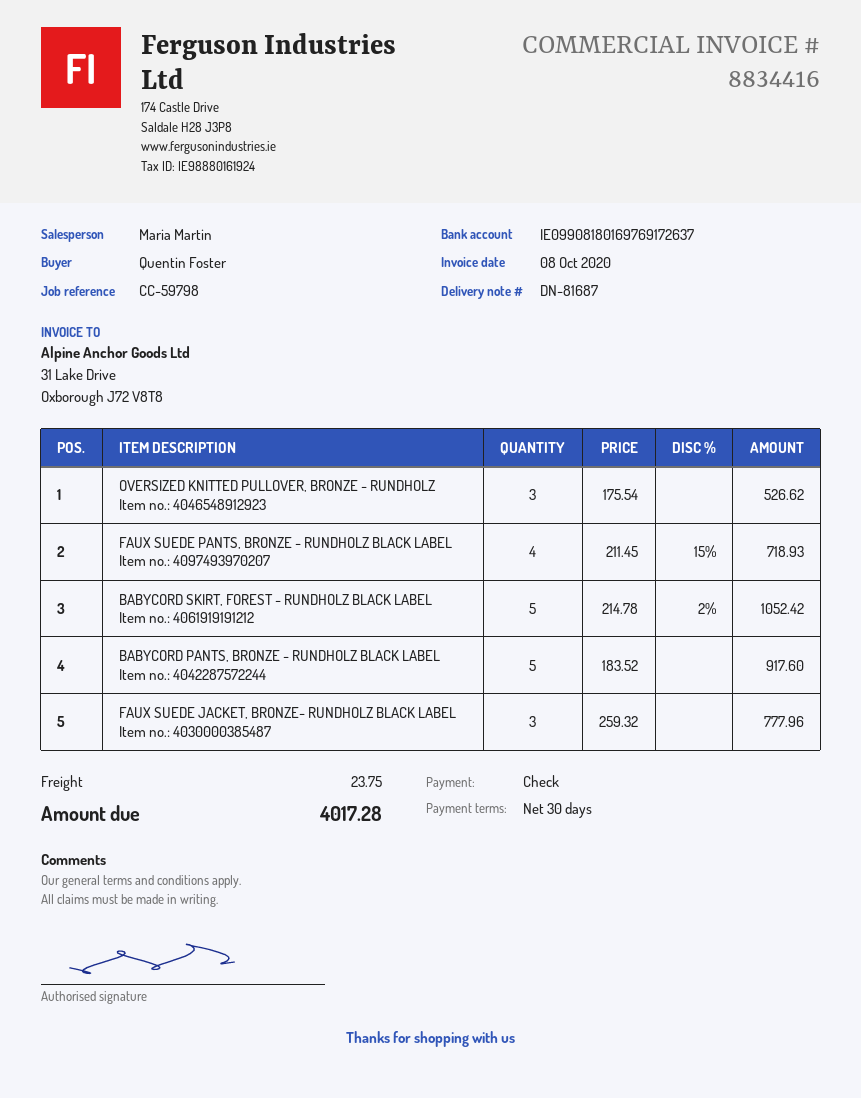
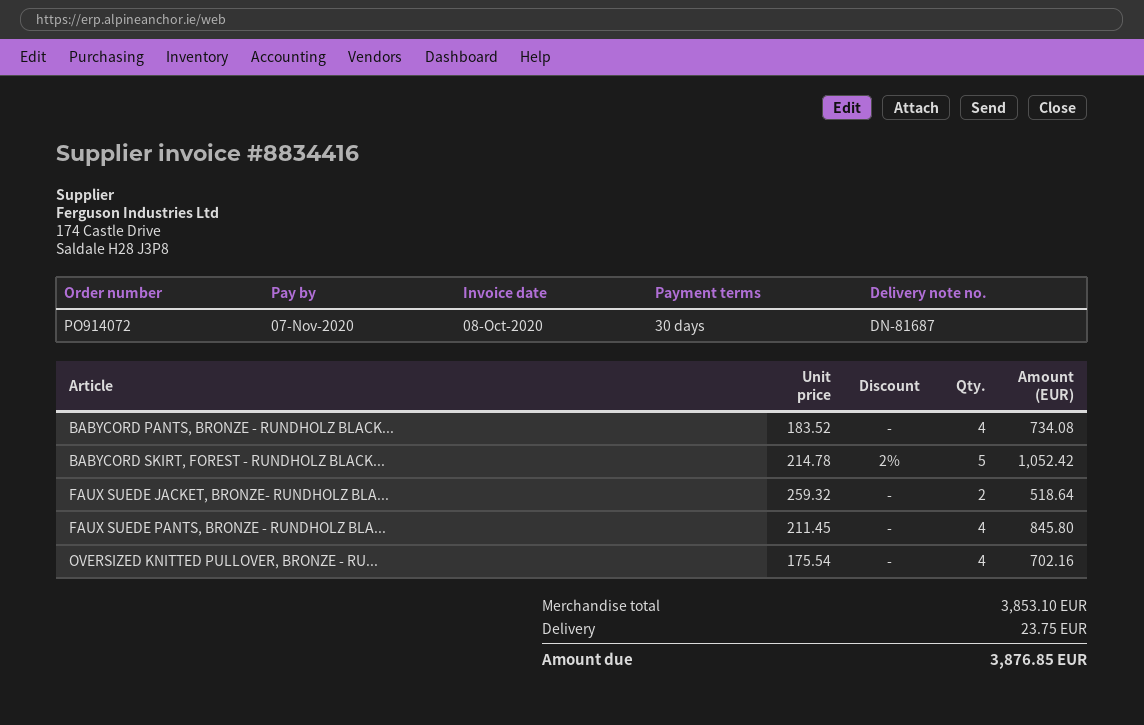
OVERSIZED KNITTED PULLOVER, BRONZE - RUNDHOLZ: 3 x 175.54 = 526.62 -> 4 x 175.54 = 702.16
FAUX SUEDE PANTS, BRONZE - RUNDHOLZ BLACK LABEL: 4 x 211.45 - 15% = 718.93 -> 4 x 211.45 = 845.80
BABYCORD PANTS, BRONZE - RUNDHOLZ BLACK LABEL: 5 x 183.52 = 917.60 -> 4 x 183.52 = 734.08
FAUX SUEDE JACKET, BRONZE- RUNDHOLZ BLACK LABEL: 3 x 259.32 = 777.96 -> 2 x 259.32 = 518.64
total: 4017.28 -> 3876.85

